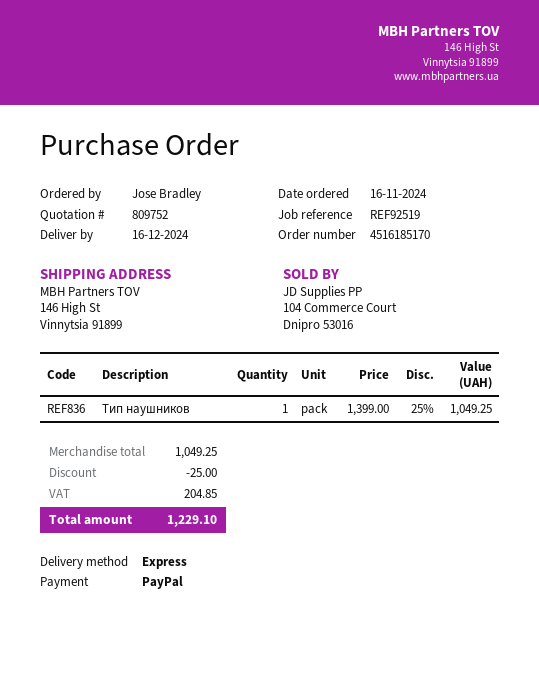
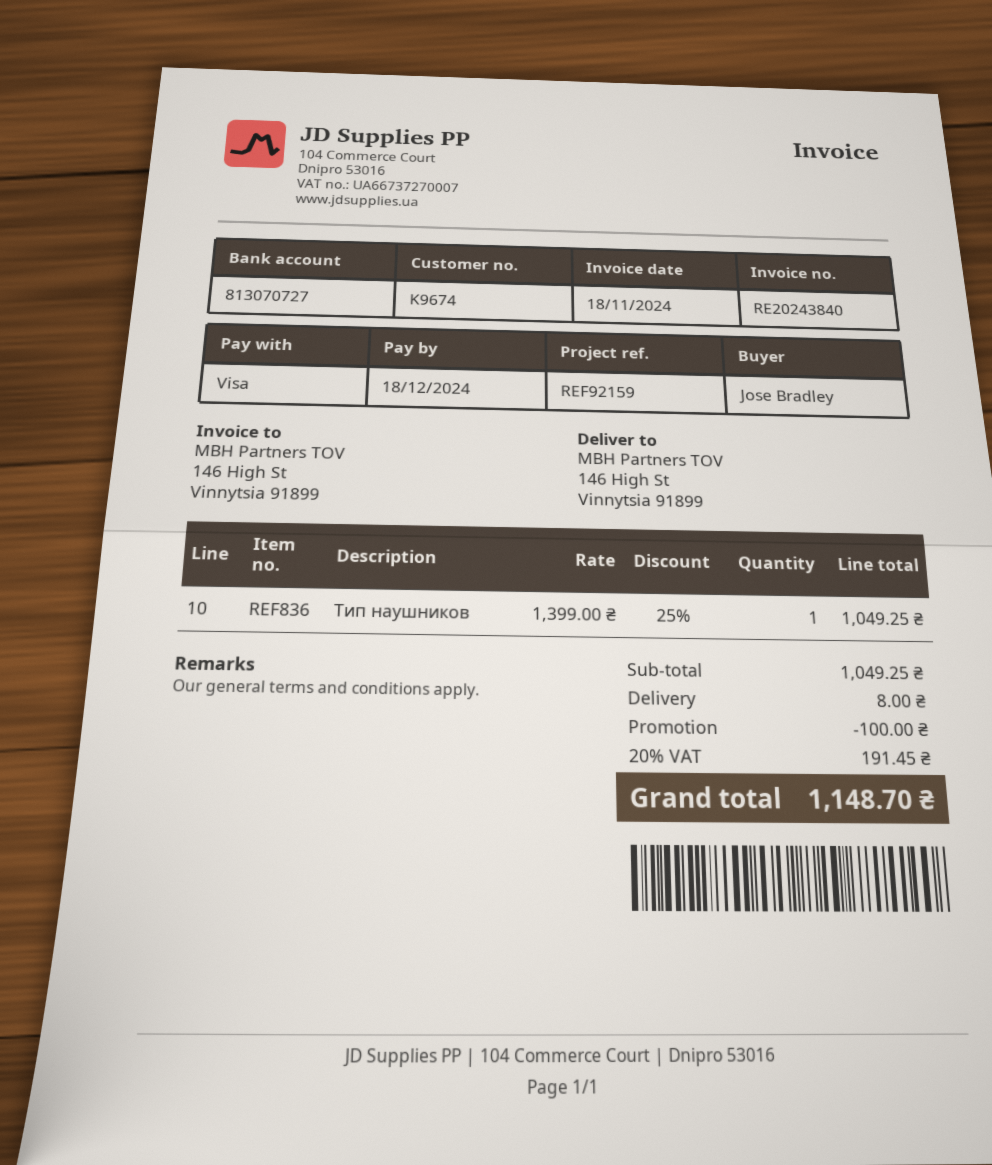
reference: REF92519 -> REF92159
payment method: PayPal -> Visa
discount: 25.00 -> 100.00
shipping: none -> 8.00
tax: 204.85 -> 191.45
total: 1229.10 -> 1148.70

